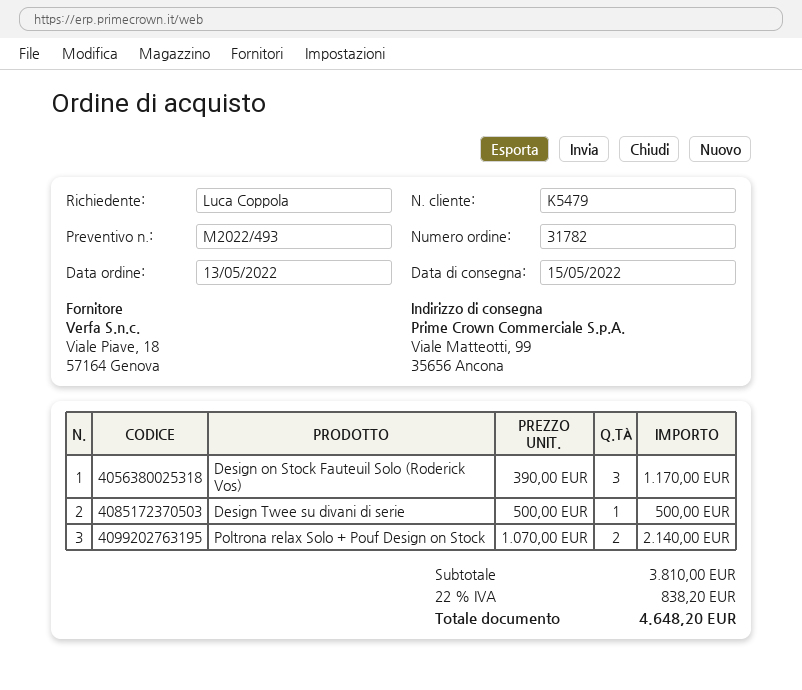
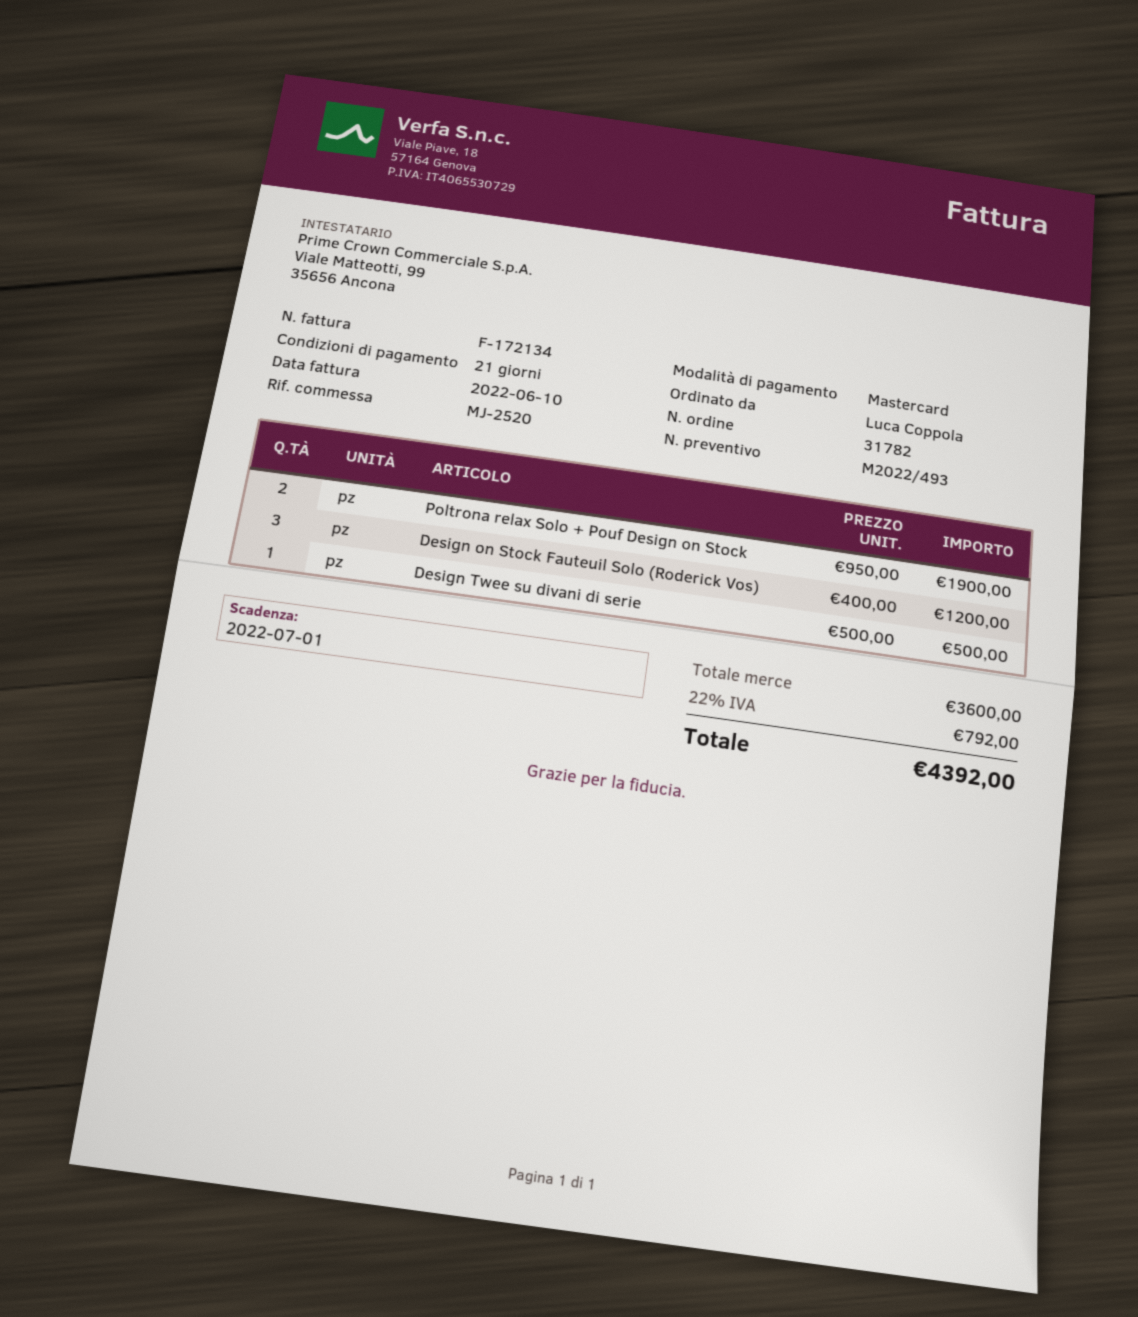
Design on Stock Fauteuil Solo (Roderick Vos): 3 x 390.00 = 1170.00 -> 3 x 400.00 = 1200.00
Poltrona relax Solo + Pouf Design on Stock: 2 x 1070.00 = 2140.00 -> 2 x 950.00 = 1900.00
subtotal: 3810.00 -> 3600.00
tax: 22% = 838.20 -> 22% = 792.00
total: 4648.20 -> 4392.00

